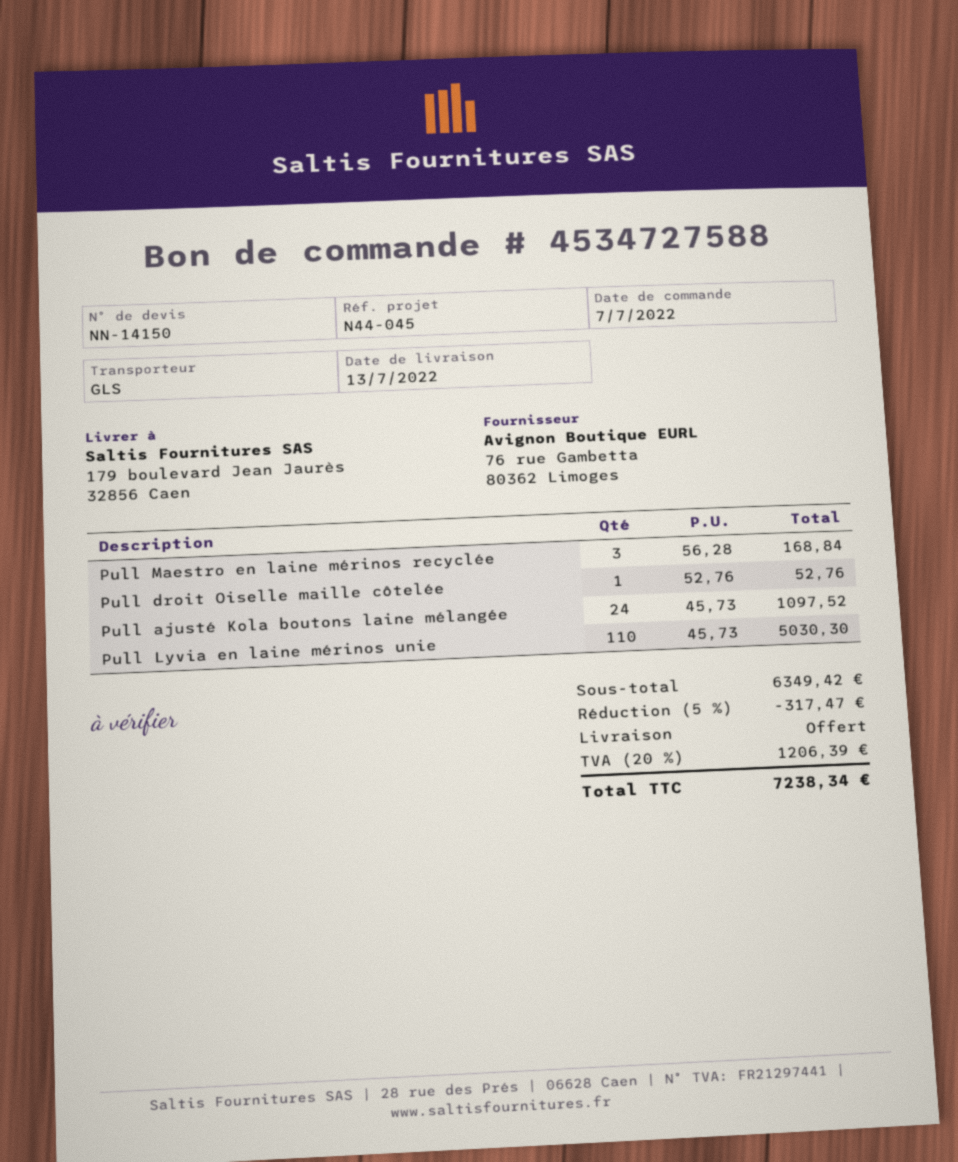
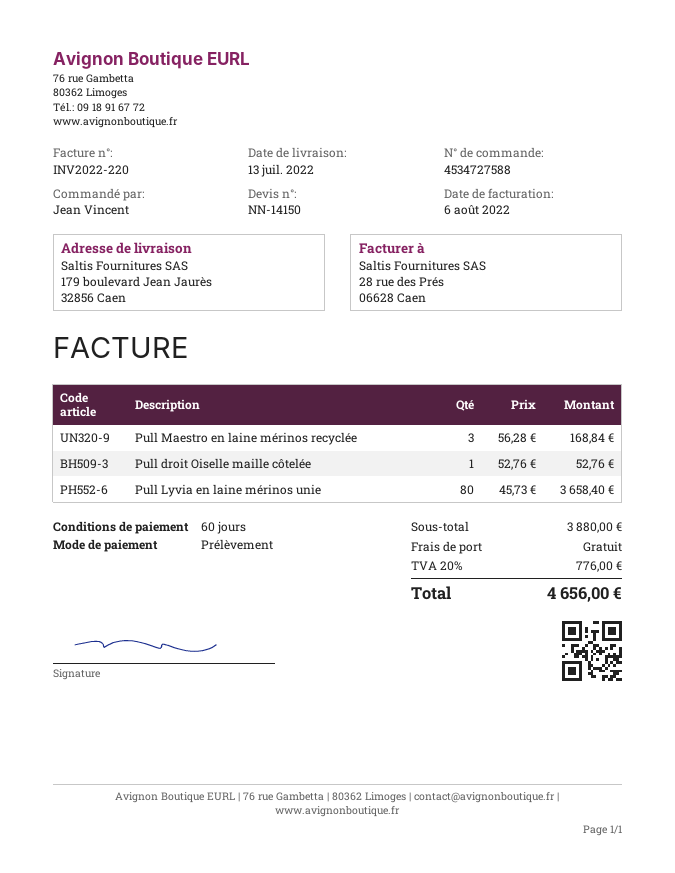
Pull ajusté Kola boutons laine mélangée: 24 x 45.73 = 1097.52 -> none
Pull Lyvia en laine mérinos unie: 110 x 45.73 = 5030.30 -> 80 x 45.73 = 3658.40
subtotal: 6349.42 -> 3880.00
discount: 5% = 317.47 -> none
tax: 20% = 1206.39 -> 20% = 776.00
total: 7238.34 -> 4656.00

